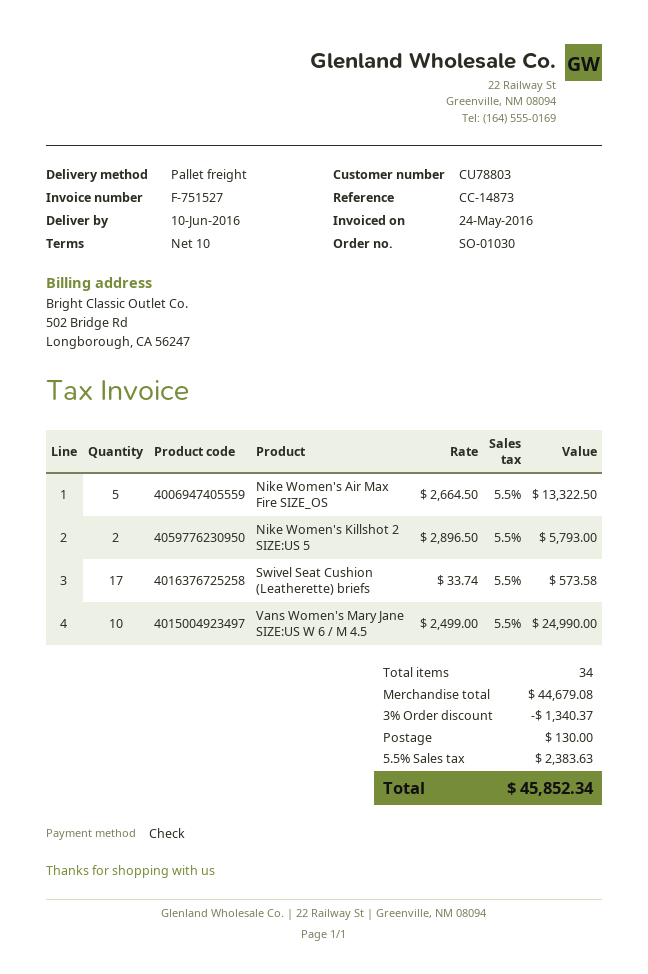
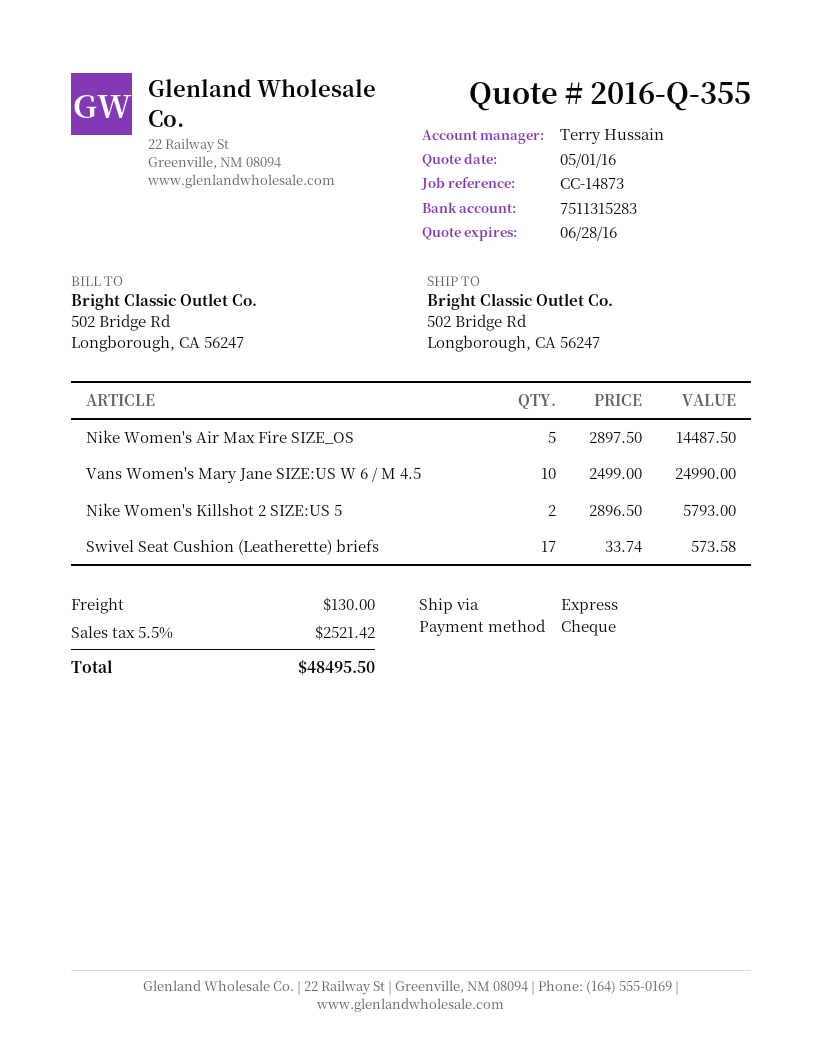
shipping method: pallet freight -> express
Nike Women's Air Max Fire SIZE_OS: 5 x 2664.50 = 13322.50 -> 5 x 2897.50 = 14487.50
discount: 3% = 1340.37 -> none
tax: 5.5% = 2383.63 -> 5.5% = 2521.42
total: 45852.34 -> 48495.50

